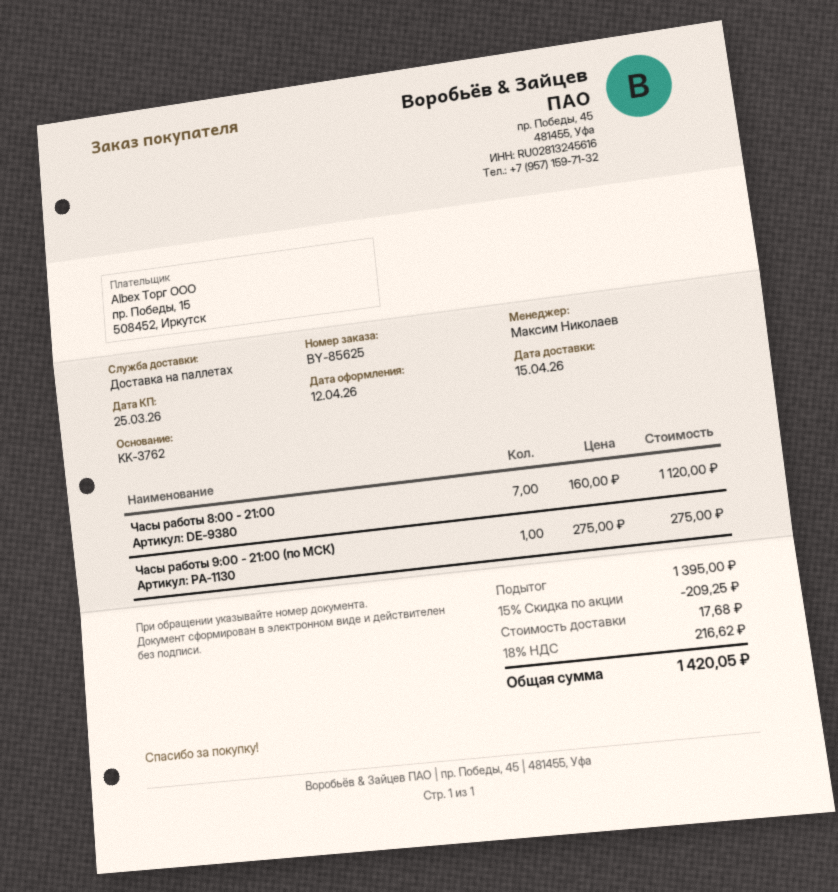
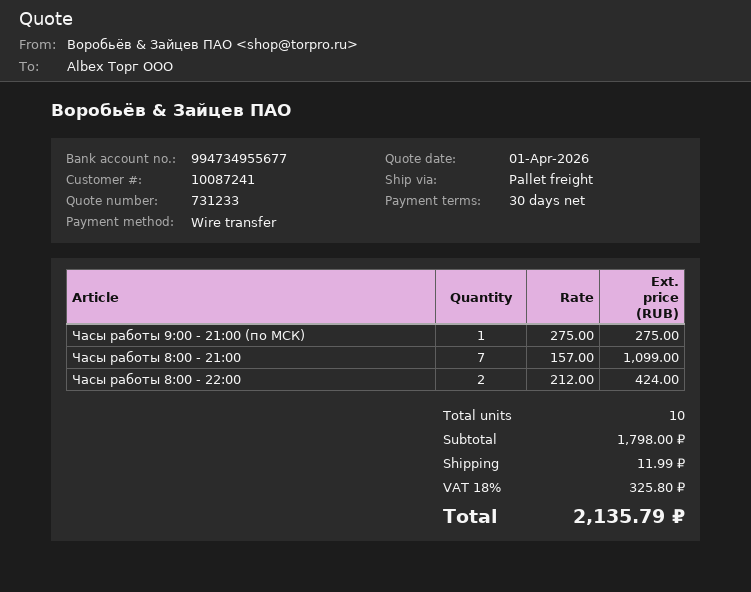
quote date: 2026-03-25 -> 2026-04-01
Часы работы 8:00 - 21:00: 7 x 160.00 = 1120.00 -> 7 x 157.00 = 1099.00
Часы работы 8:00 - 22:00: none -> 2 x 212.00 = 424.00
subtotal: 1395.00 -> 1798.00
discount: 15% = 209.25 -> none
shipping: 17.68 -> 11.99
tax: 18% = 216.62 -> 18% = 325.80
total: 1420.05 -> 2135.79

